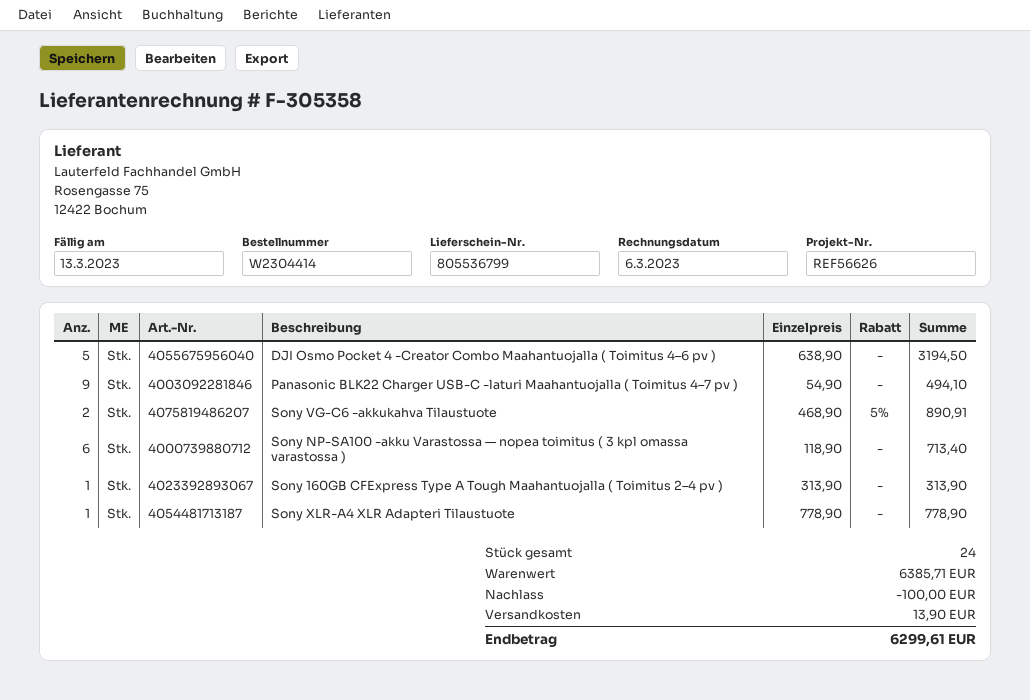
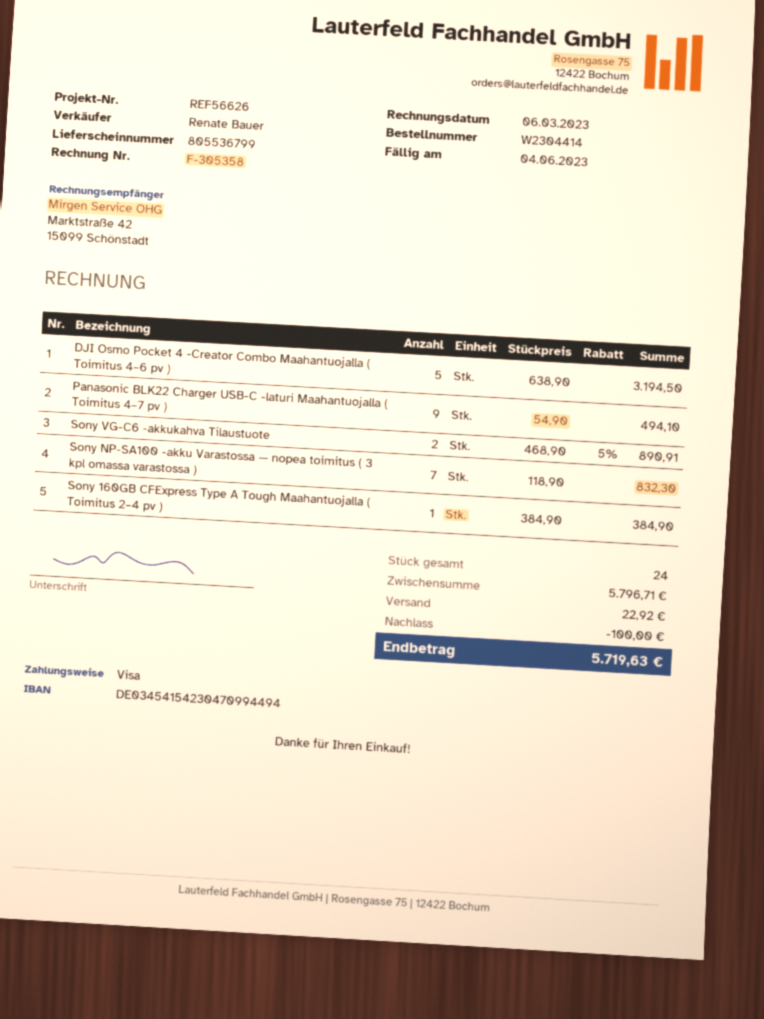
due date: 2023-03-13 -> 2023-06-04
Sony NP-SA100 -akku Varastossa — nopea toimitus ( 3 kpl omassa varastossa ): 6 x 118.90 = 713.40 -> 7 x 118.90 = 832.30
Sony 160GB CFExpress Type A Tough Maahantuojalla ( Toimitus 2–4 pv ): 1 x 313.90 = 313.90 -> 1 x 384.90 = 384.90
Sony XLR-A4 XLR Adapteri Tilaustuote: 1 x 778.90 = 778.90 -> none
subtotal: 6385.71 -> 5796.71
shipping: 13.90 -> 22.92
total: 6299.61 -> 5719.63

